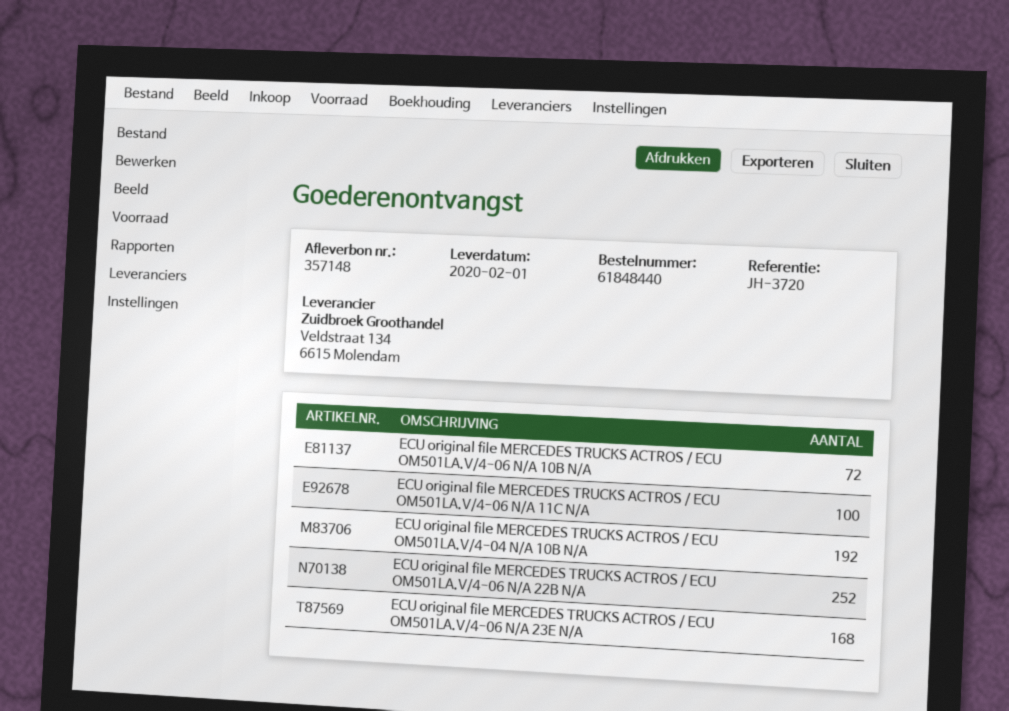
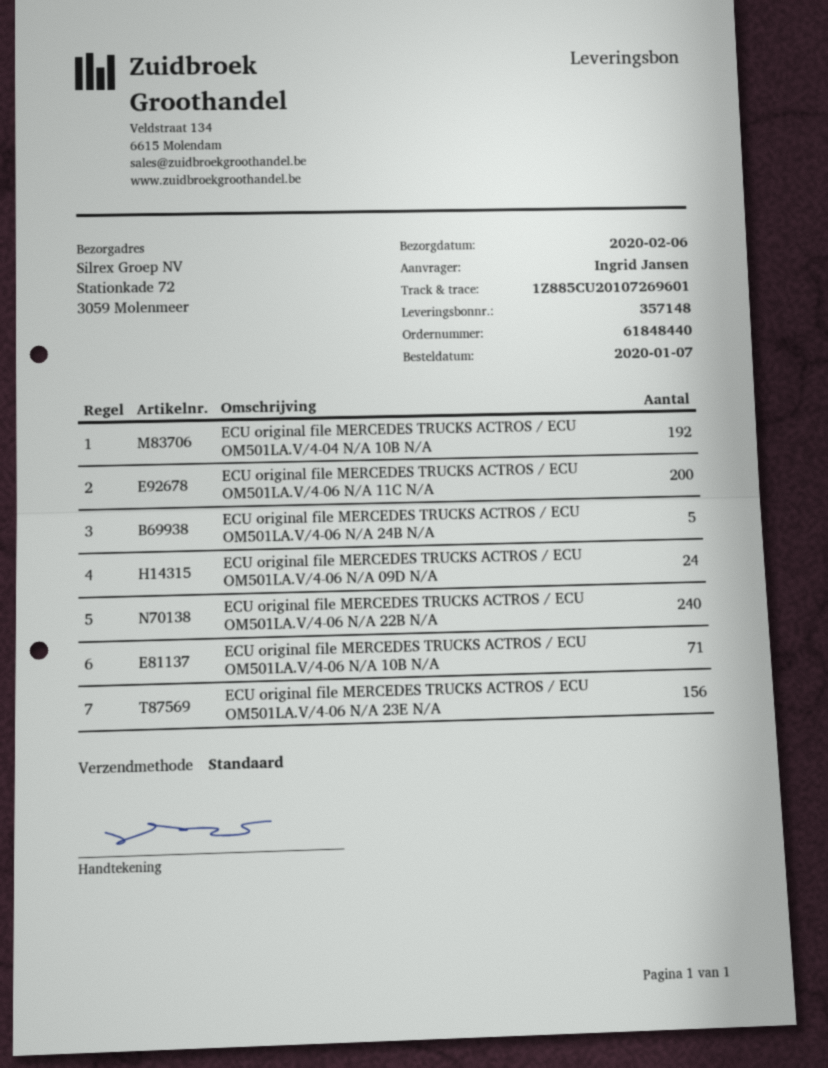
delivery date: 2020-02-01 -> 2020-02-06
ECU original file MERCEDES TRUCKS ACTROS / ECU OM501LA.V/4-06 N/A 10B N/A: 72 -> 71
ECU original file MERCEDES TRUCKS ACTROS / ECU OM501LA.V/4-06 N/A 11C N/A: 100 -> 200
ECU original file MERCEDES TRUCKS ACTROS / ECU OM501LA.V/4-06 N/A 22B N/A: 252 -> 240
ECU original file MERCEDES TRUCKS ACTROS / ECU OM501LA.V/4-06 N/A 23E N/A: 168 -> 156
ECU original file MERCEDES TRUCKS ACTROS / ECU OM501LA.V/4-06 N/A 24B N/A: none -> 5
ECU original file MERCEDES TRUCKS ACTROS / ECU OM501LA.V/4-06 N/A 09D N/A: none -> 24

